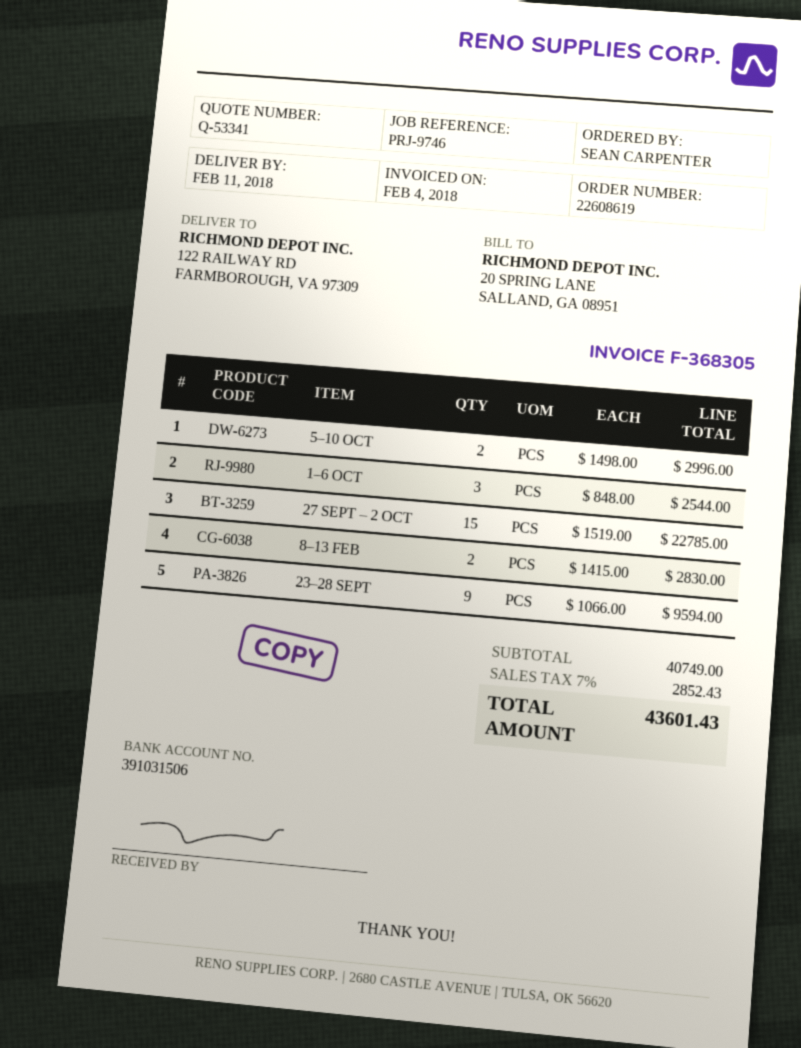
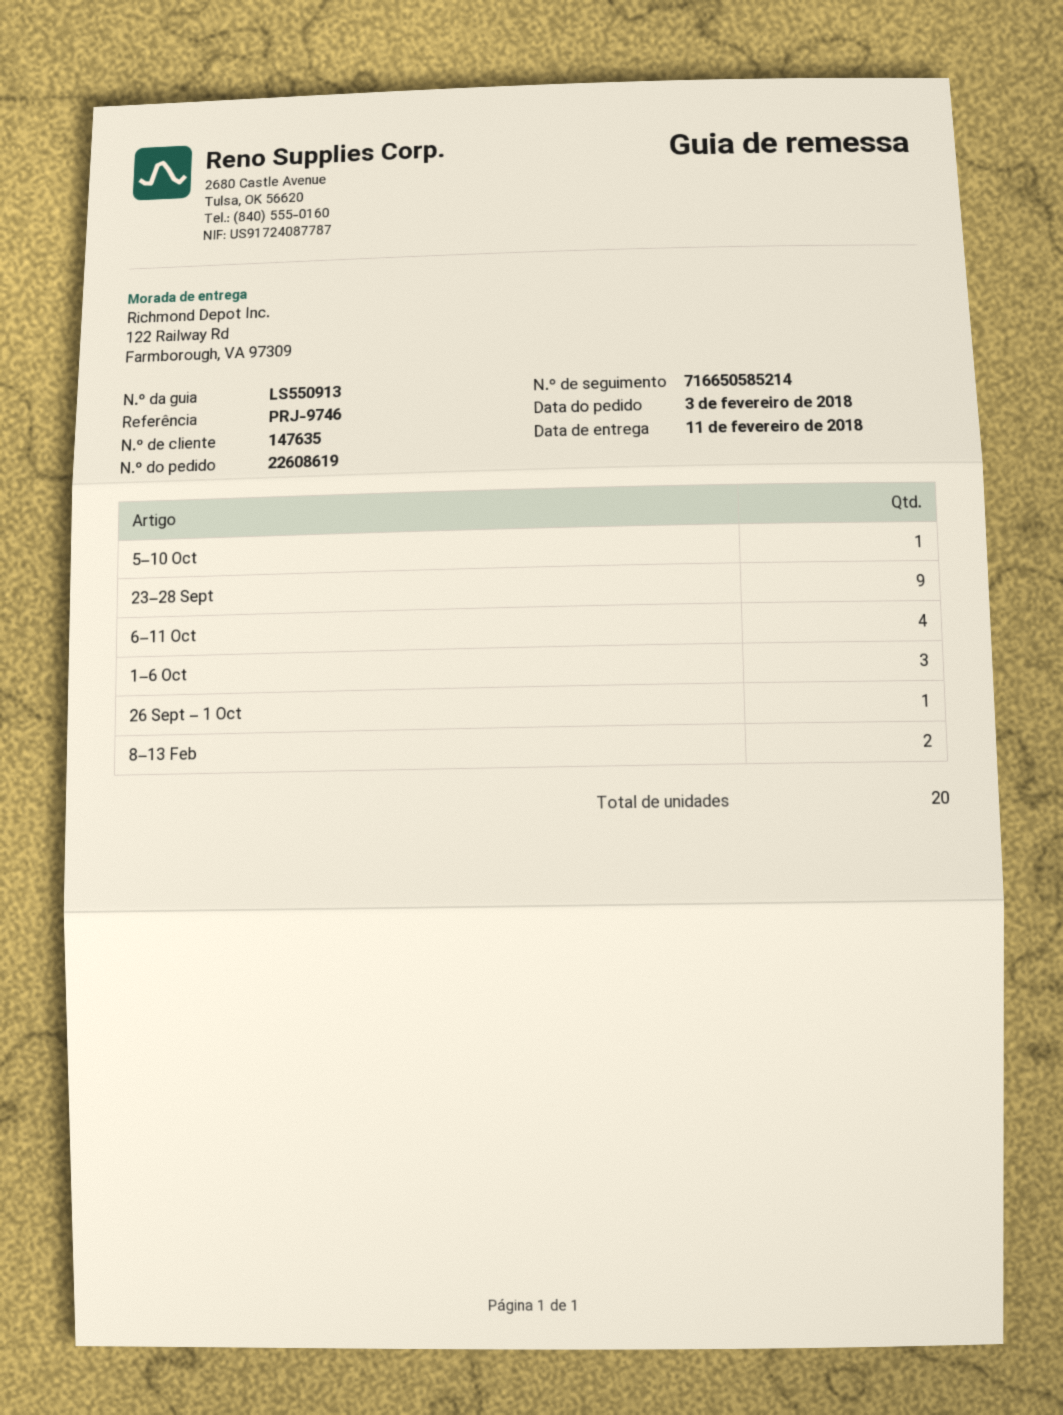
5–10 OCT: 2 -> 1
27 SEPT – 2 OCT: 15 -> none
6–11 Oct: none -> 4
26 Sept – 1 Oct: none -> 1

